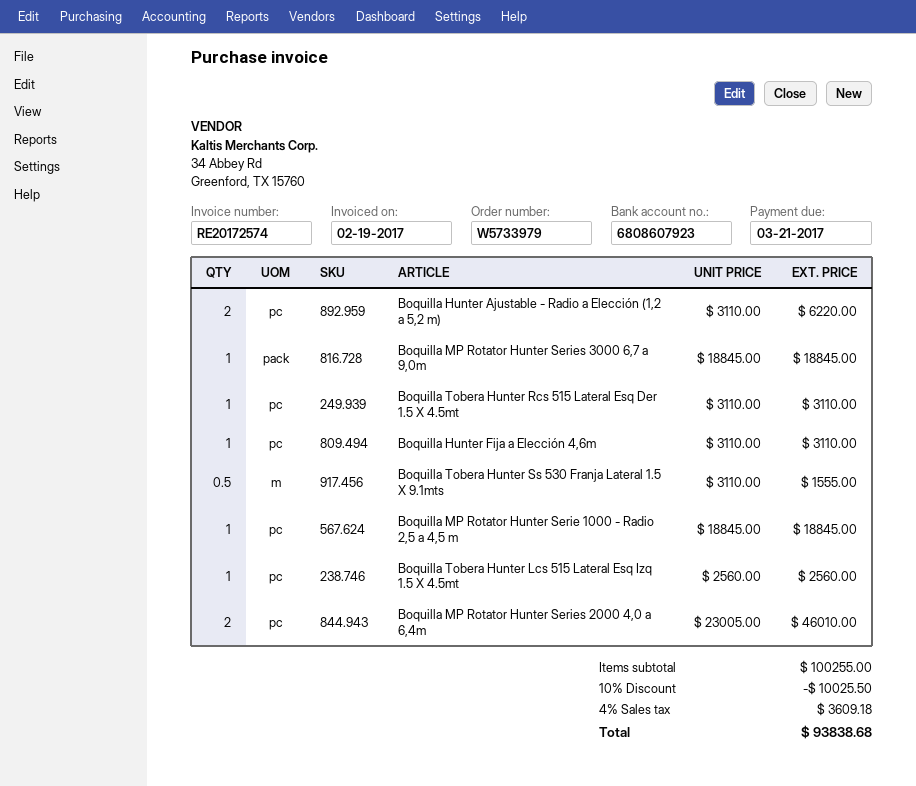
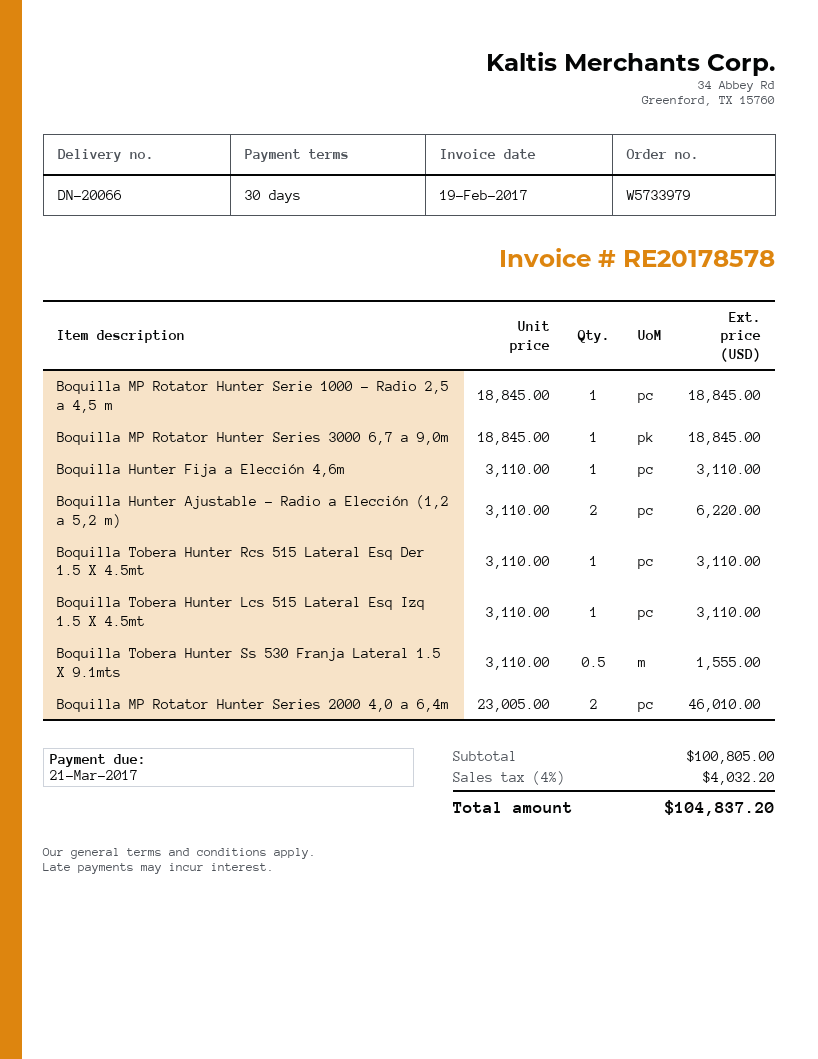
invoice number: RE20172574 -> RE20178578
Boquilla Tobera Hunter Lcs 515 Lateral Esq Izq 1.5 X 4.5mt: 1 x 2560.00 = 2560.00 -> 1 x 3110.00 = 3110.00
subtotal: 100255.00 -> 100805.00
discount: 10% = 10025.50 -> none
tax: 4% = 3609.18 -> 4% = 4032.20
total: 93838.68 -> 104837.20

